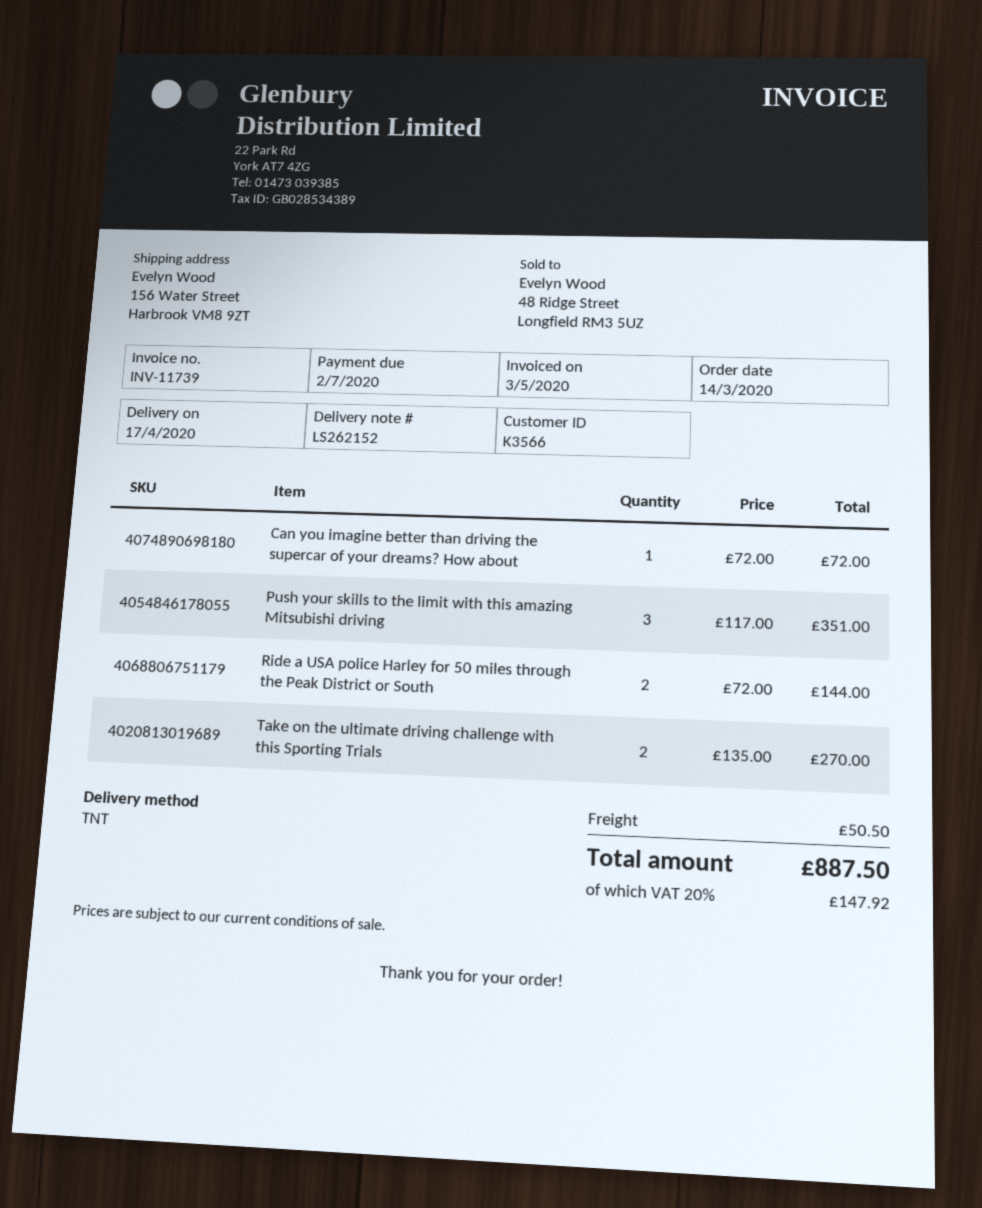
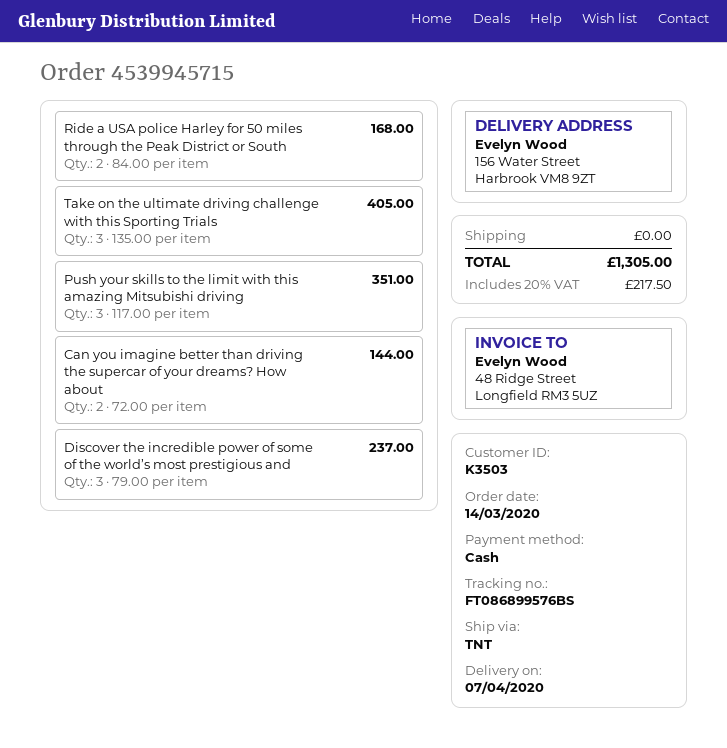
delivery date: 2020-04-17 -> 2020-04-07
customer number: K3566 -> K3503
Can you imagine better than driving the supercar of your dreams? How about: 1 x 72.00 = 72.00 -> 2 x 72.00 = 144.00
Ride a USA police Harley for 50 miles through the Peak District or South: 2 x 72.00 = 144.00 -> 2 x 84.00 = 168.00
Take on the ultimate driving challenge with this Sporting Trials: 2 x 135.00 = 270.00 -> 3 x 135.00 = 405.00
Discover the incredible power of some of the world’s most prestigious and: none -> 3 x 79.00 = 237.00
shipping: 50.50 -> 0.00
tax: 20% = 147.92 -> 20% = 217.50
total: 887.50 -> 1305.00

